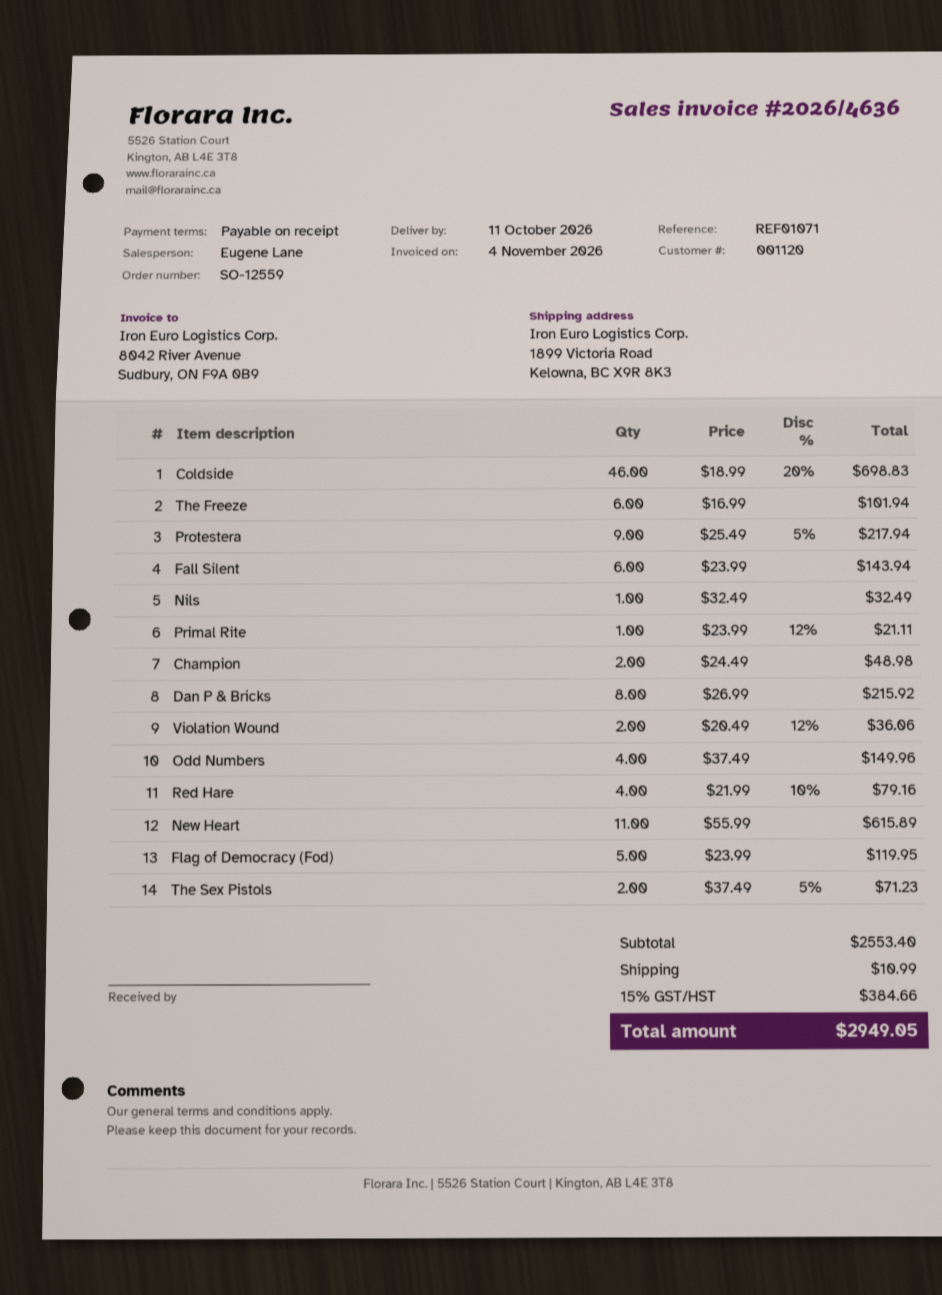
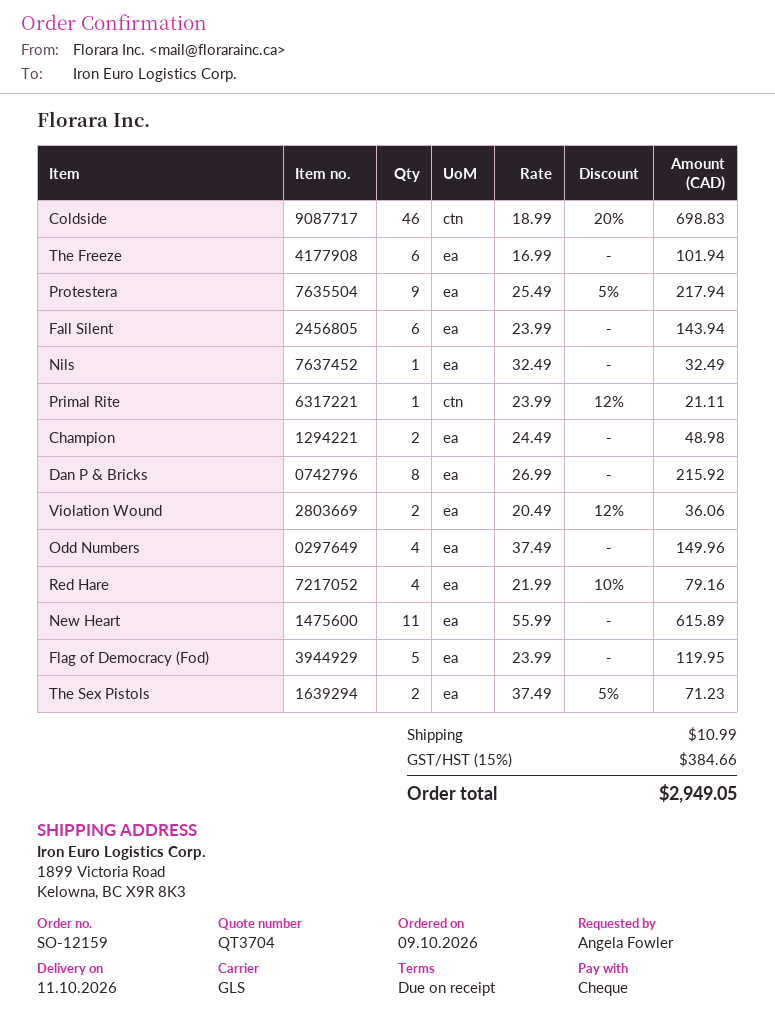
order number: SO-12559 -> SO-12159

